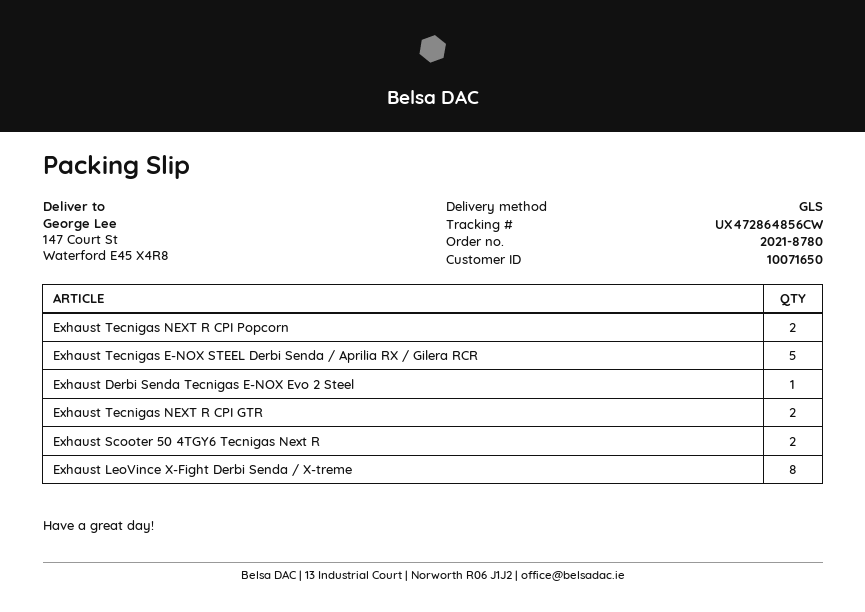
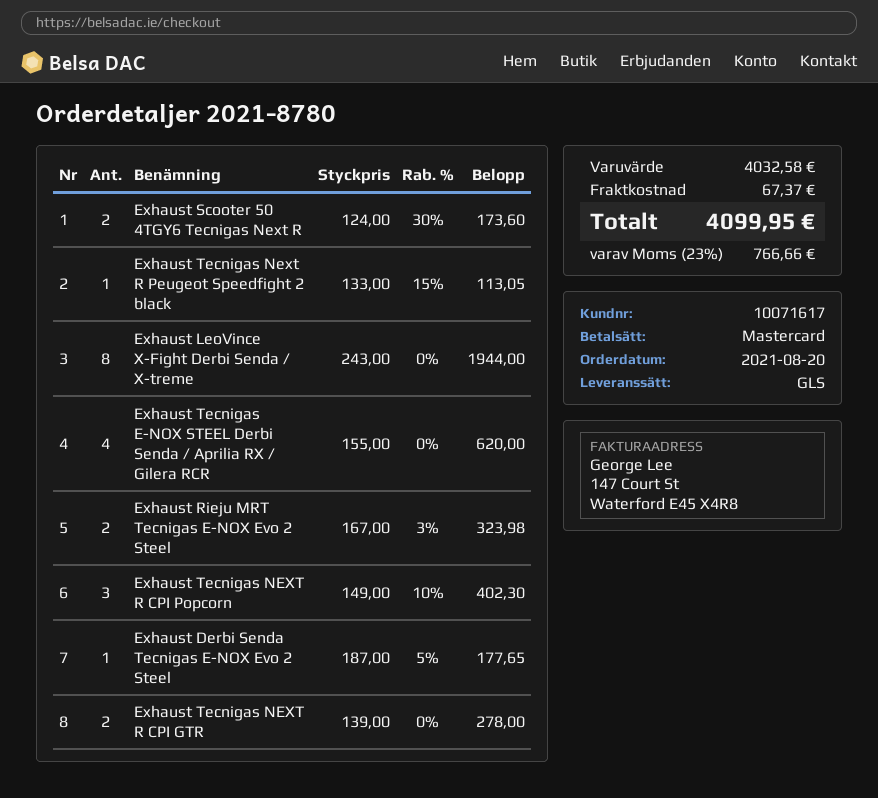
customer number: 10071650 -> 10071617
Exhaust Tecnigas NEXT R CPI Popcorn: 2 -> 3
Exhaust Tecnigas E-NOX STEEL Derbi Senda / Aprilia RX / Gilera RCR: 5 -> 4
Exhaust Tecnigas Next R Peugeot Speedfight 2 black: none -> 1
Exhaust Rieju MRT Tecnigas E-NOX Evo 2 Steel: none -> 2

